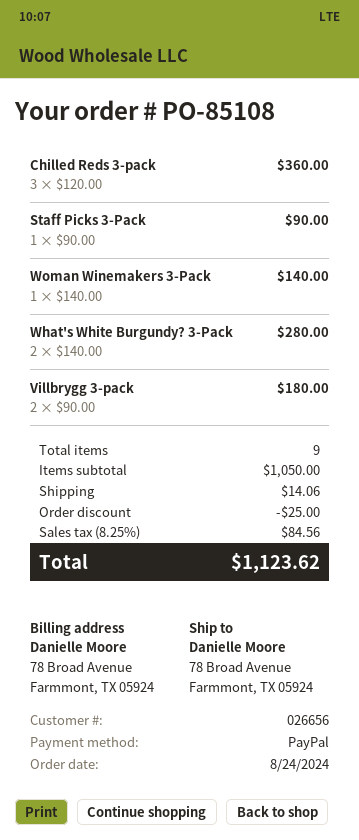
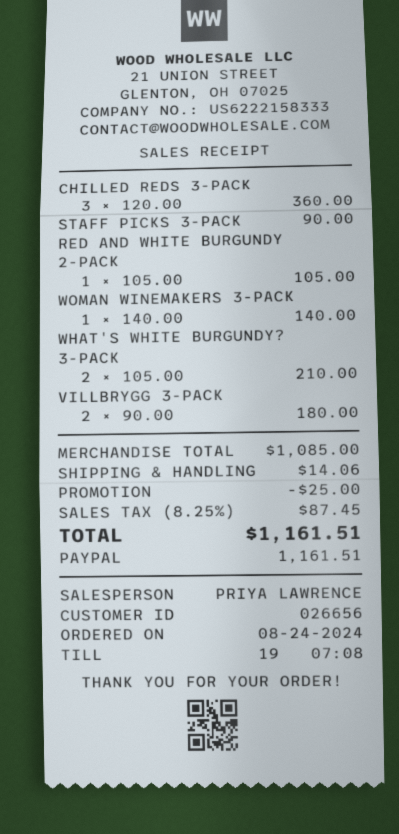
What's White Burgundy? 3-Pack: 2 x 140.00 = 280.00 -> 2 x 105.00 = 210.00
RED AND WHITE BURGUNDY 2-PACK: none -> 1 x 105.00 = 105.00
subtotal: 1050.00 -> 1085.00
tax: 8.25% = 84.56 -> 8.25% = 87.45
total: 1123.62 -> 1161.51

